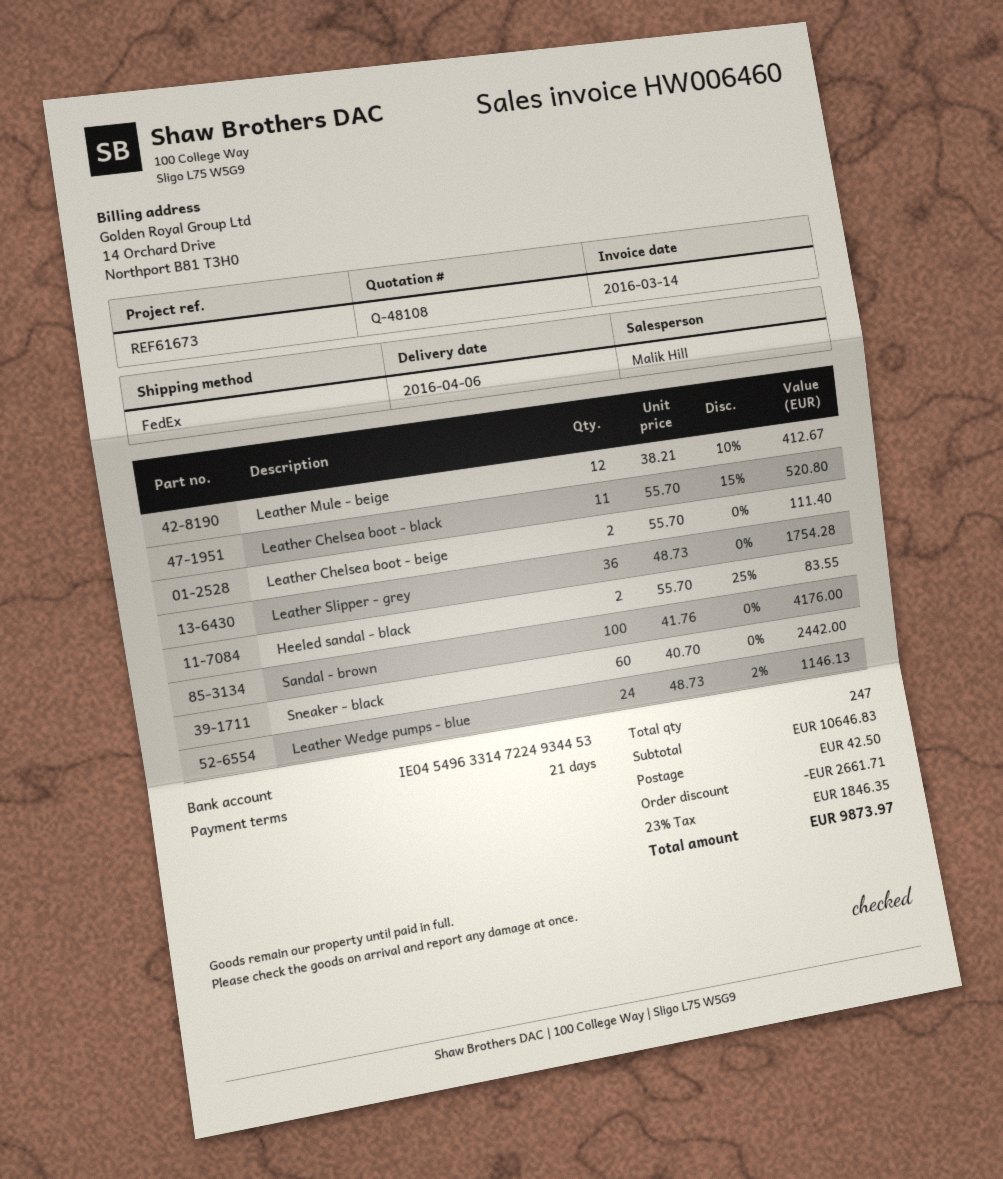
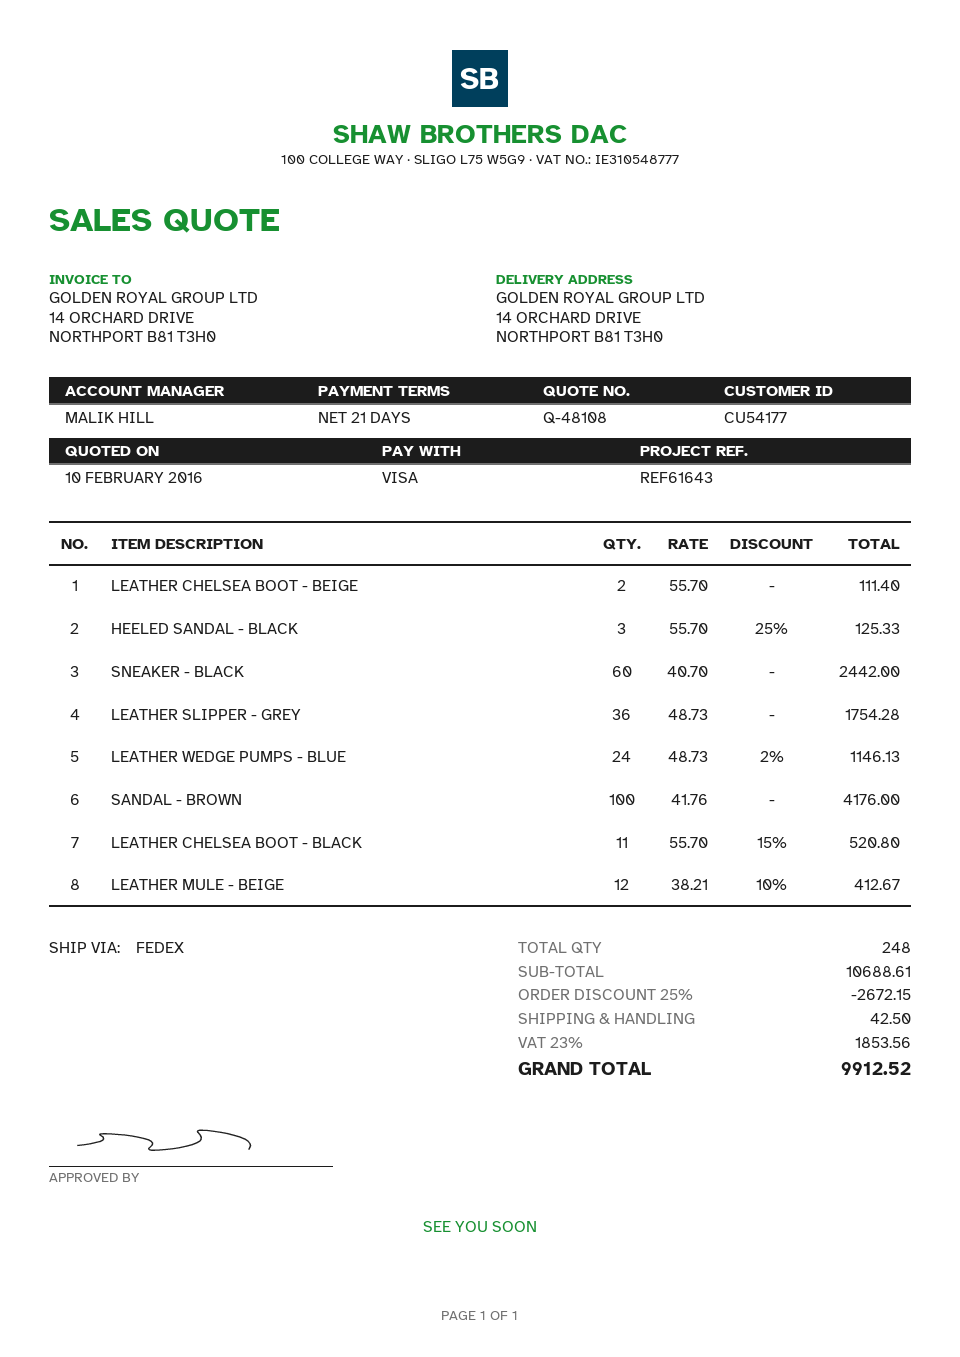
reference: REF61673 -> REF61643
Heeled sandal - black: 2 x 55.70 - 25% = 83.55 -> 3 x 55.70 - 25% = 125.33
total quantity: 247 -> 248
subtotal: 10646.83 -> 10688.61
discount: 2661.71 -> 2672.15
tax: 23% = 1846.35 -> 23% = 1853.56
total: 9873.97 -> 9912.52

